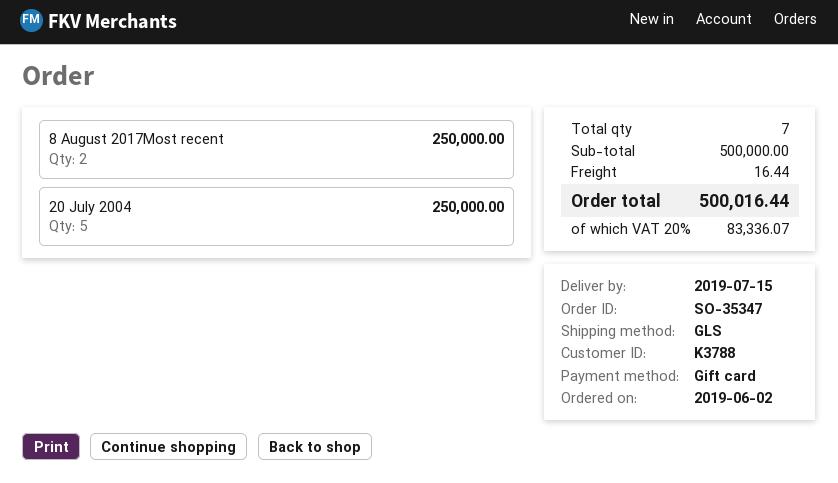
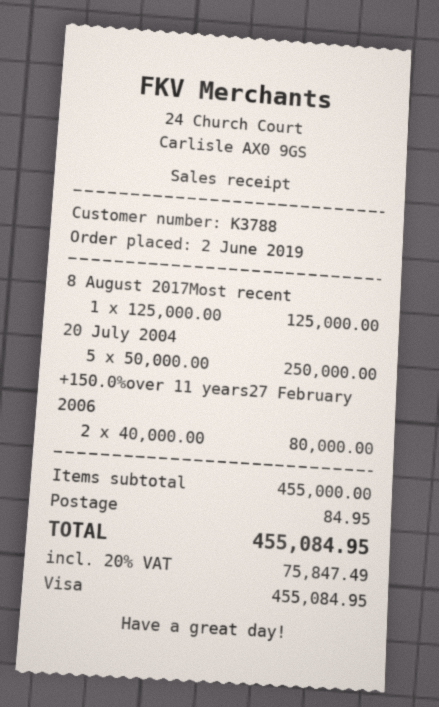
payment method: gift card -> Visa
8 August 2017Most recent: 2 for 250000.00 -> 1 for 125000.00
+150.0%over 11 years27 February 2006: none -> 2 for 80000.00
subtotal: 500000.00 -> 455000.00
shipping: 16.44 -> 84.95
tax: 20% = 83336.07 -> 20% = 75847.49
total: 500016.44 -> 455084.95

